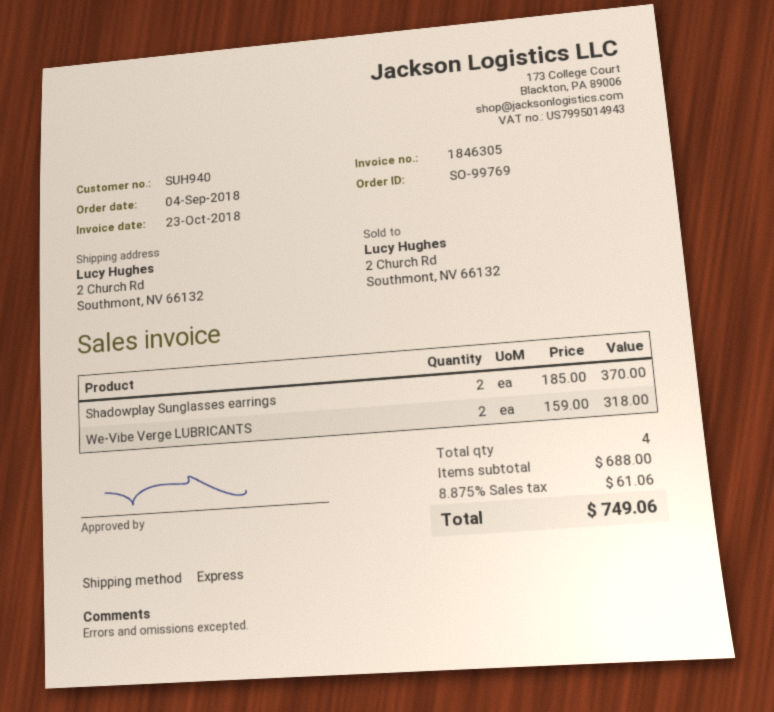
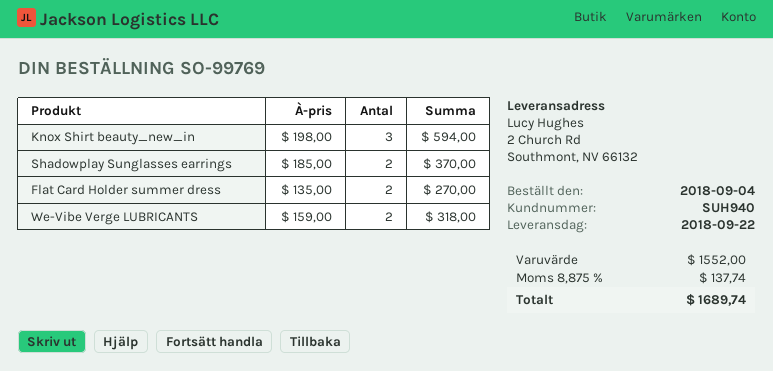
Knox Shirt beauty_new_in: none -> 3 x 198.00 = 594.00
Flat Card Holder summer dress: none -> 2 x 135.00 = 270.00
subtotal: 688.00 -> 1552.00
tax: 8.875% = 61.06 -> 8.875% = 137.74
total: 749.06 -> 1689.74

